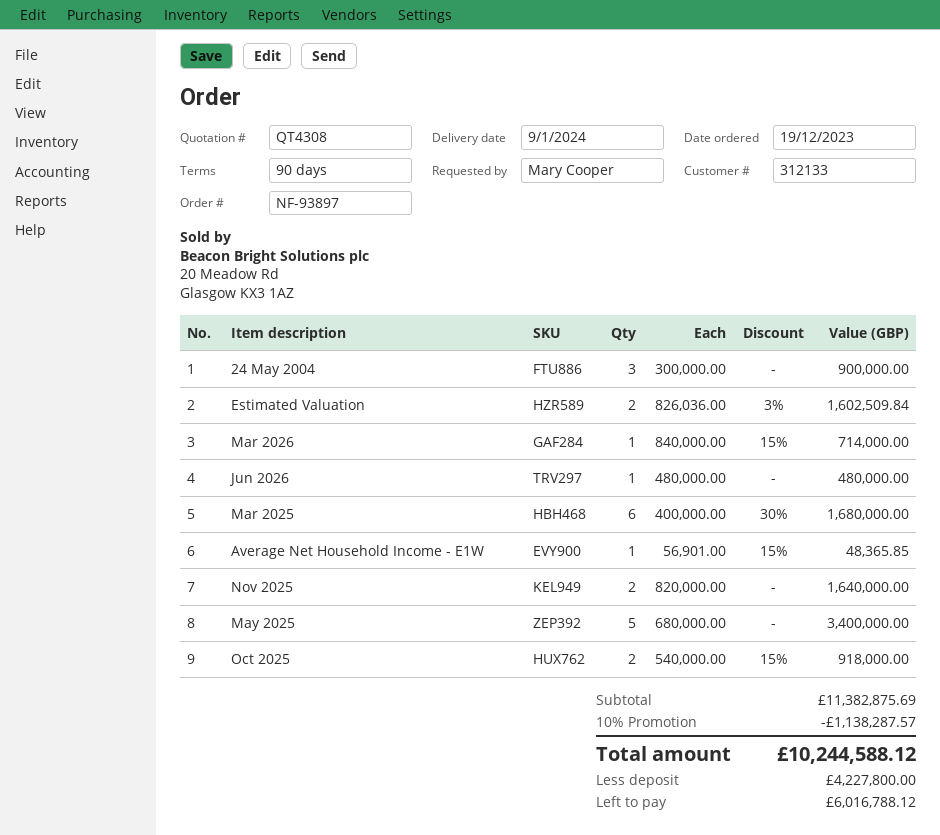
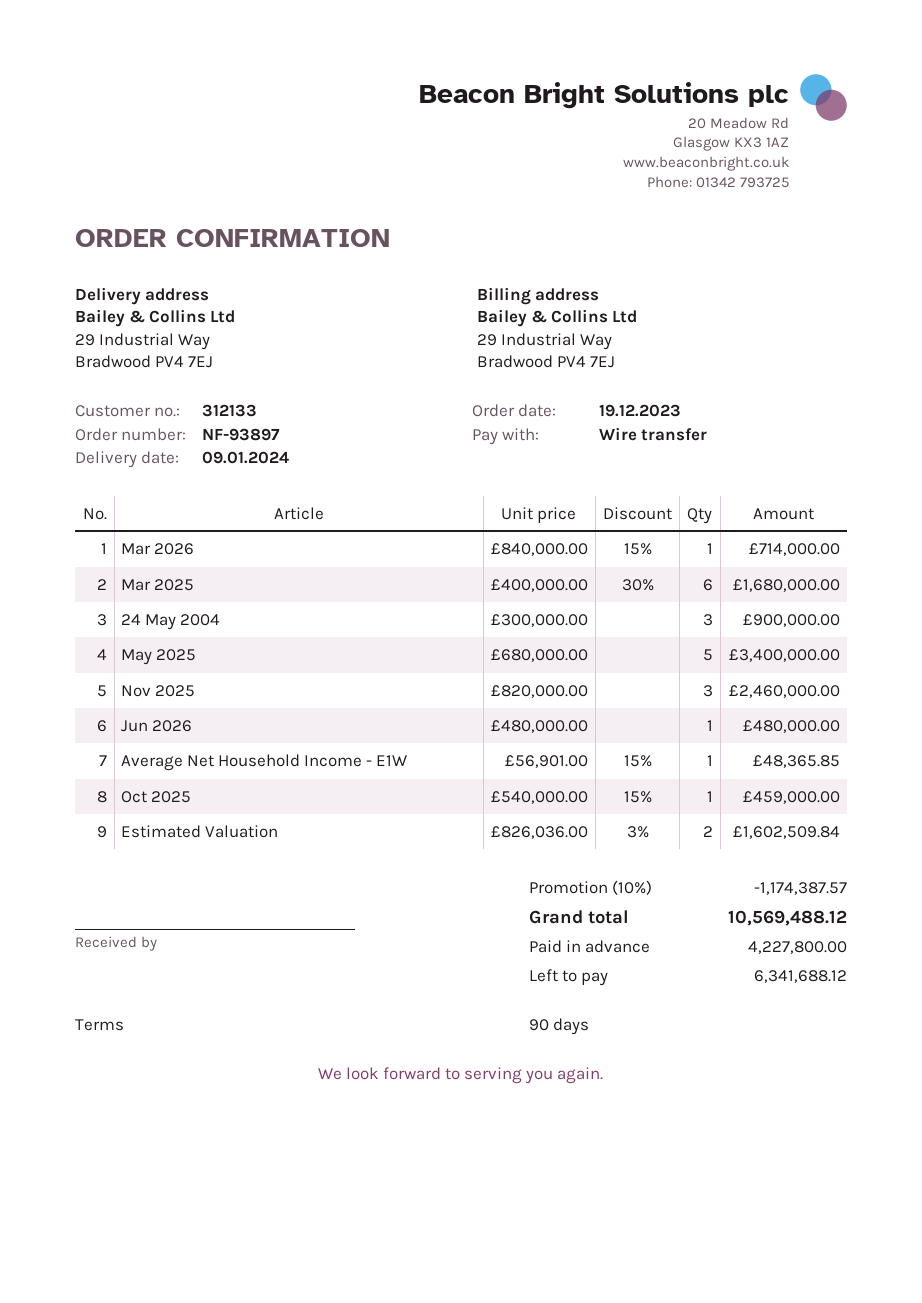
Nov 2025: 2 x 820000.00 = 1640000.00 -> 3 x 820000.00 = 2460000.00
Oct 2025: 2 x 540000.00 - 15% = 918000.00 -> 1 x 540000.00 - 15% = 459000.00
discount: 10% = 1138287.57 -> 10% = 1174387.57
total: 10244588.12 -> 10569488.12
balance: 6016788.12 -> 6341688.12

